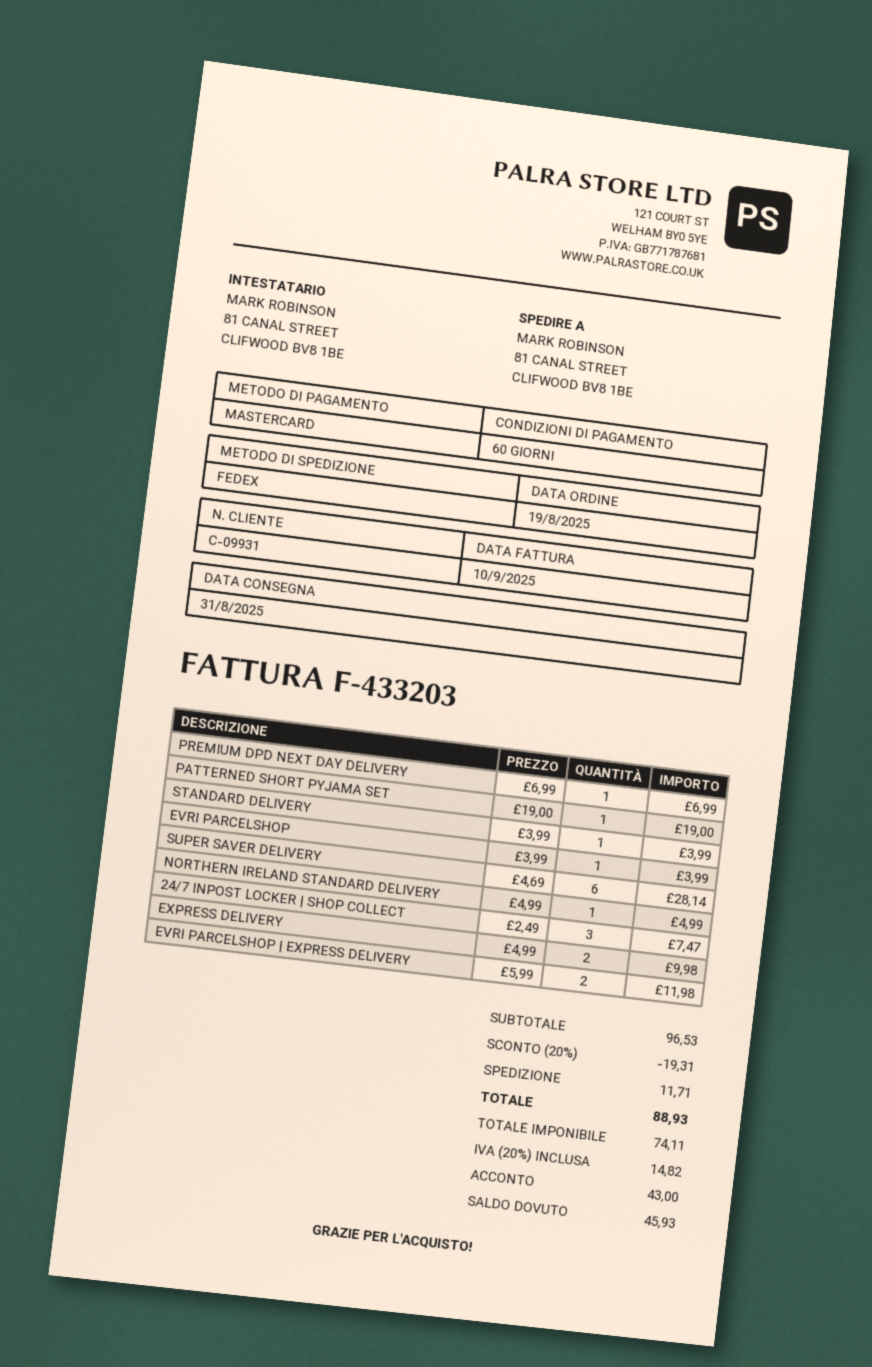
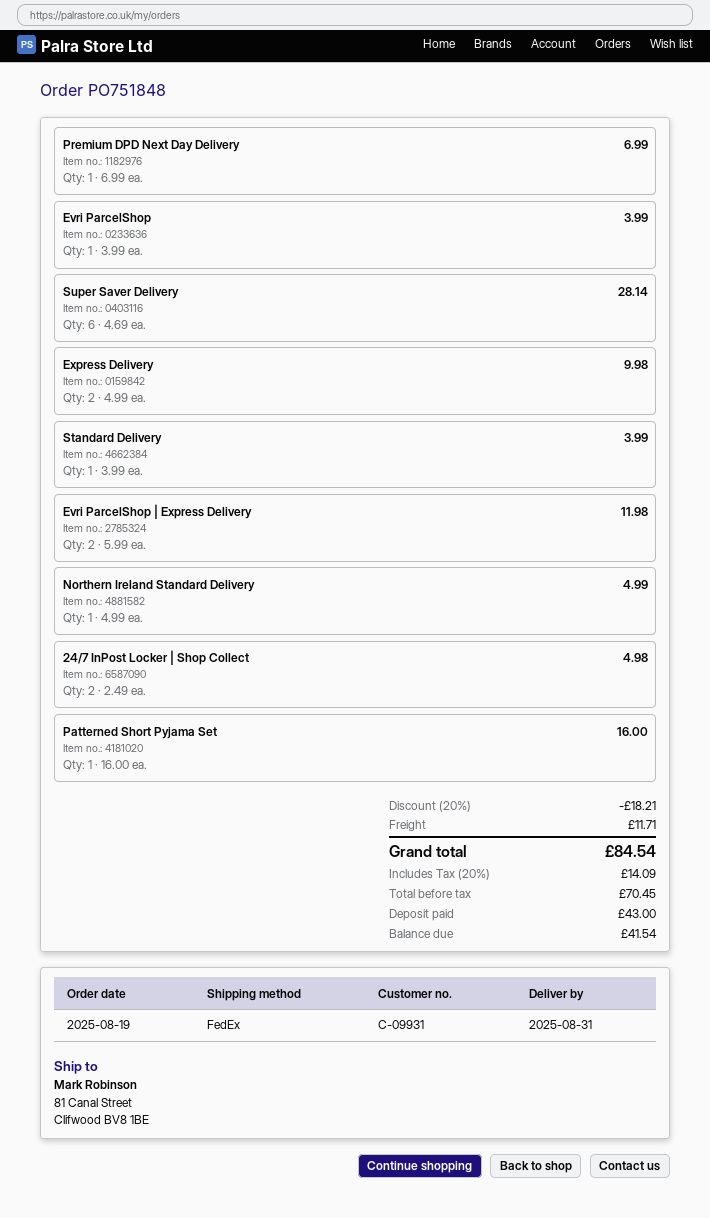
PATTERNED SHORT PYJAMA SET: 1 x 19.00 = 19.00 -> 1 x 16.00 = 16.00
24/7 INPOST LOCKER | SHOP COLLECT: 3 x 2.49 = 7.47 -> 2 x 2.49 = 4.98
discount: 20% = 19.31 -> 20% = 18.21
net: 74.11 -> 70.45
tax: 20% = 14.82 -> 20% = 14.09
total: 88.93 -> 84.54
balance: 45.93 -> 41.54

